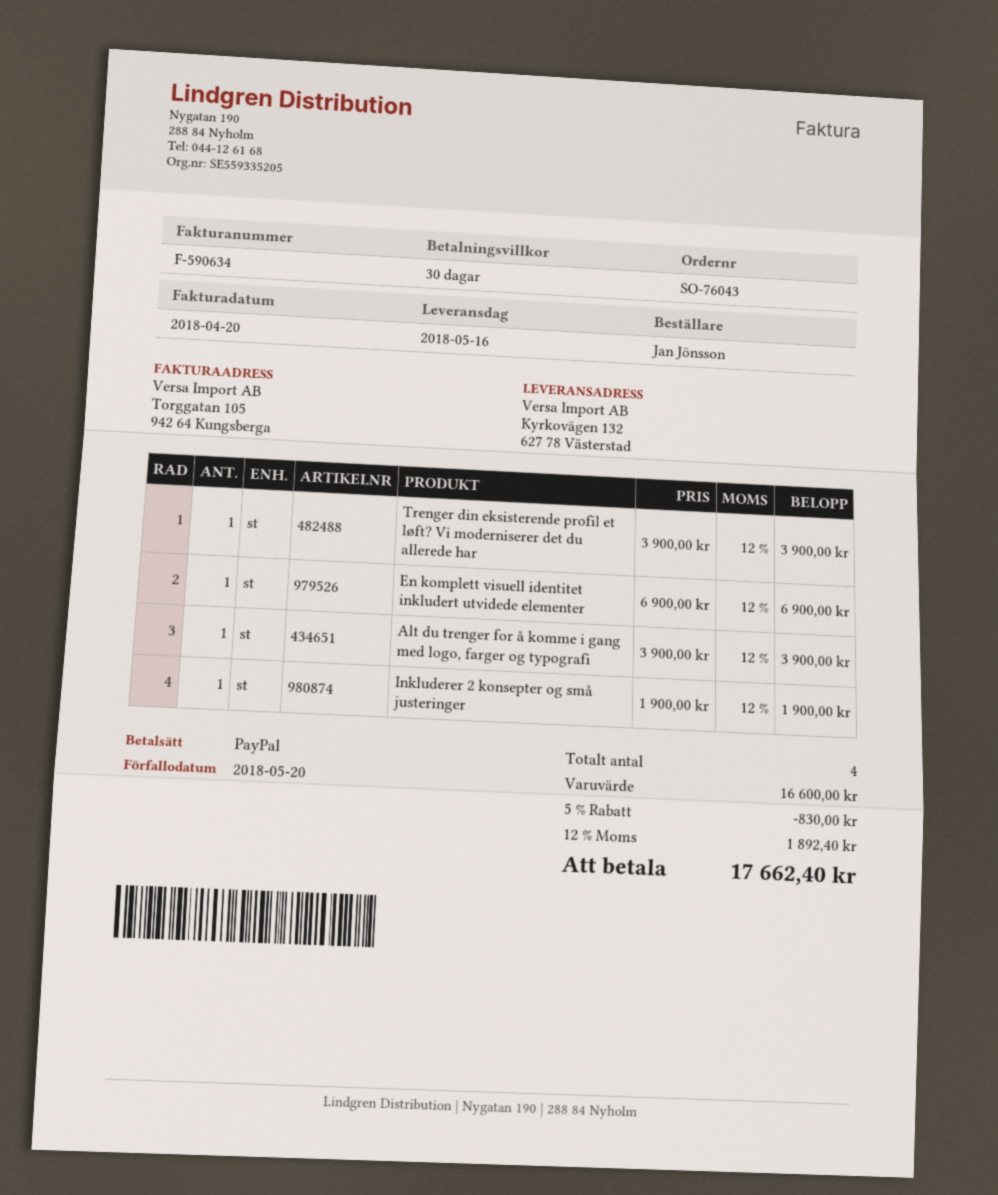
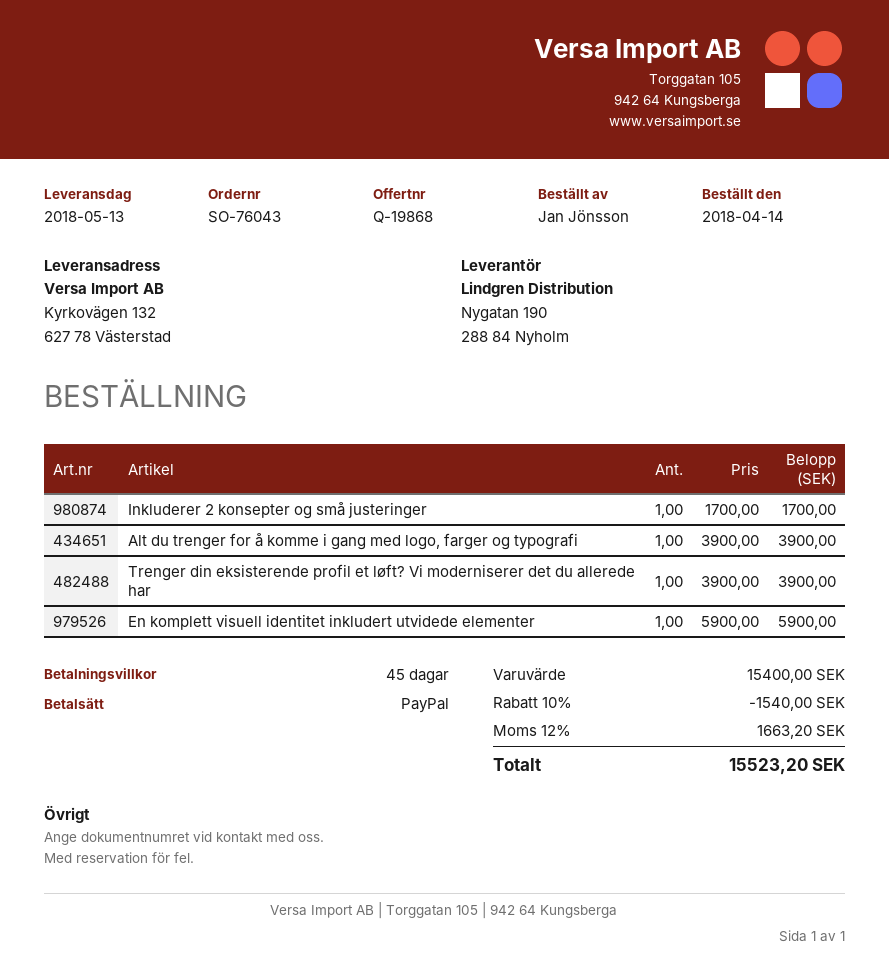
delivery date: 2018-05-16 -> 2018-05-13
payment terms: 30 days -> 45 days
En komplett visuell identitet inkludert utvidede elementer: 1 x 6900.00 = 6900.00 -> 1 x 5900.00 = 5900.00
Inkluderer 2 konsepter og små justeringer: 1 x 1900.00 = 1900.00 -> 1 x 1700.00 = 1700.00
subtotal: 16600.00 -> 15400.00
discount: 5% = 830.00 -> 10% = 1540.00
tax: 12% = 1892.40 -> 12% = 1663.20
total: 17662.40 -> 15523.20

